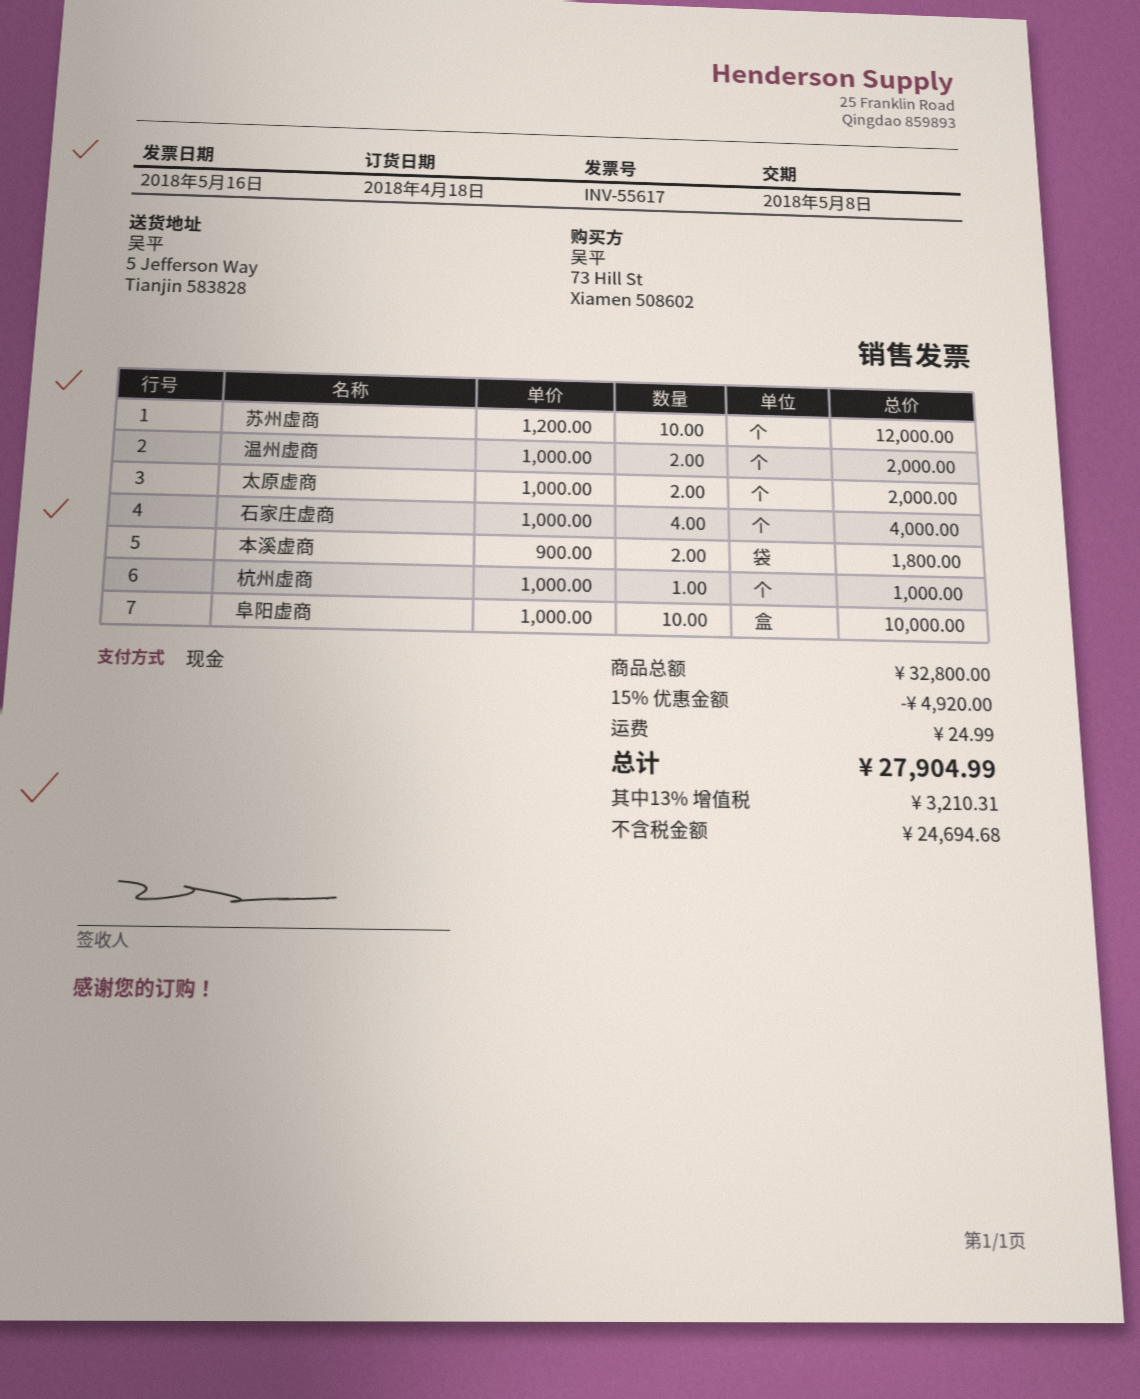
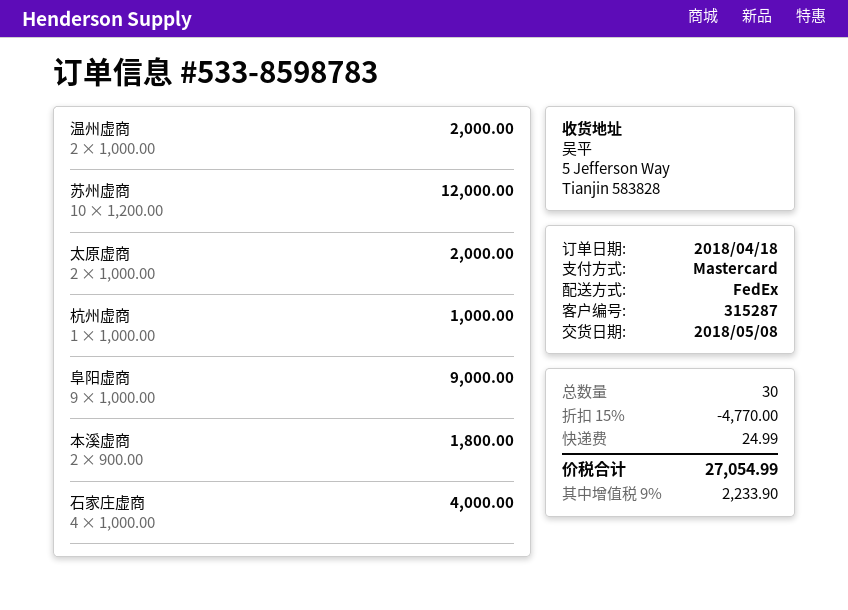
payment method: cash -> Mastercard
阜阳虚商: 10 x 1000.00 = 10000.00 -> 9 x 1000.00 = 9000.00
discount: 15% = 4920.00 -> 15% = 4770.00
tax: 13% = 3210.31 -> 9% = 2233.90
total: 27904.99 -> 27054.99

